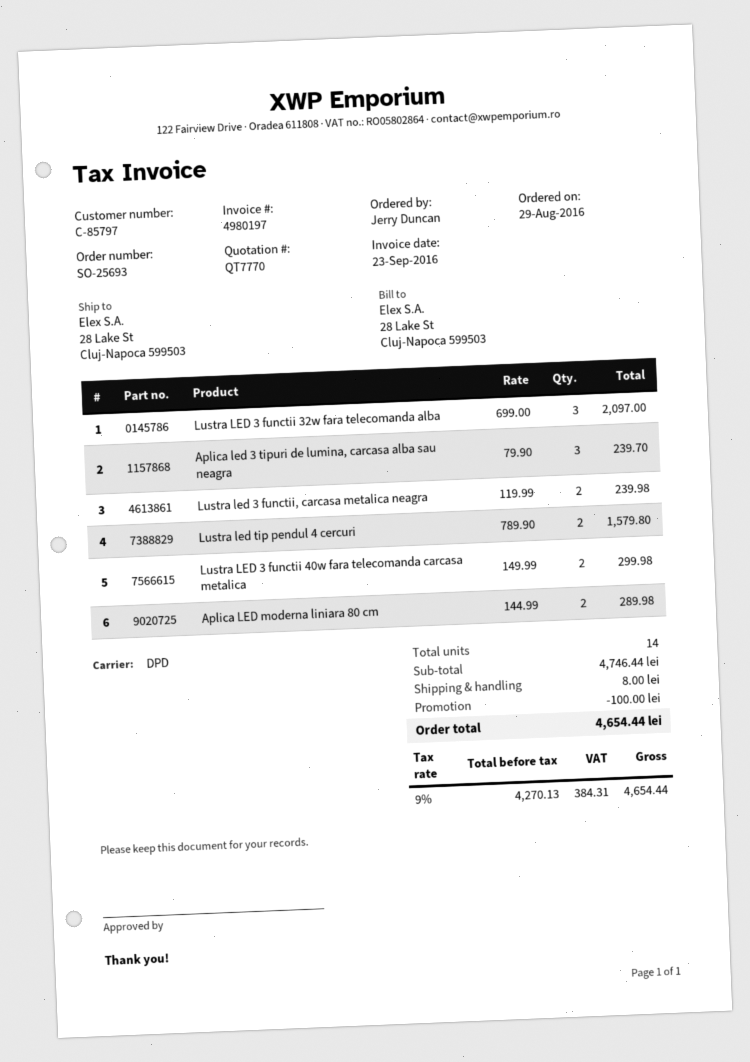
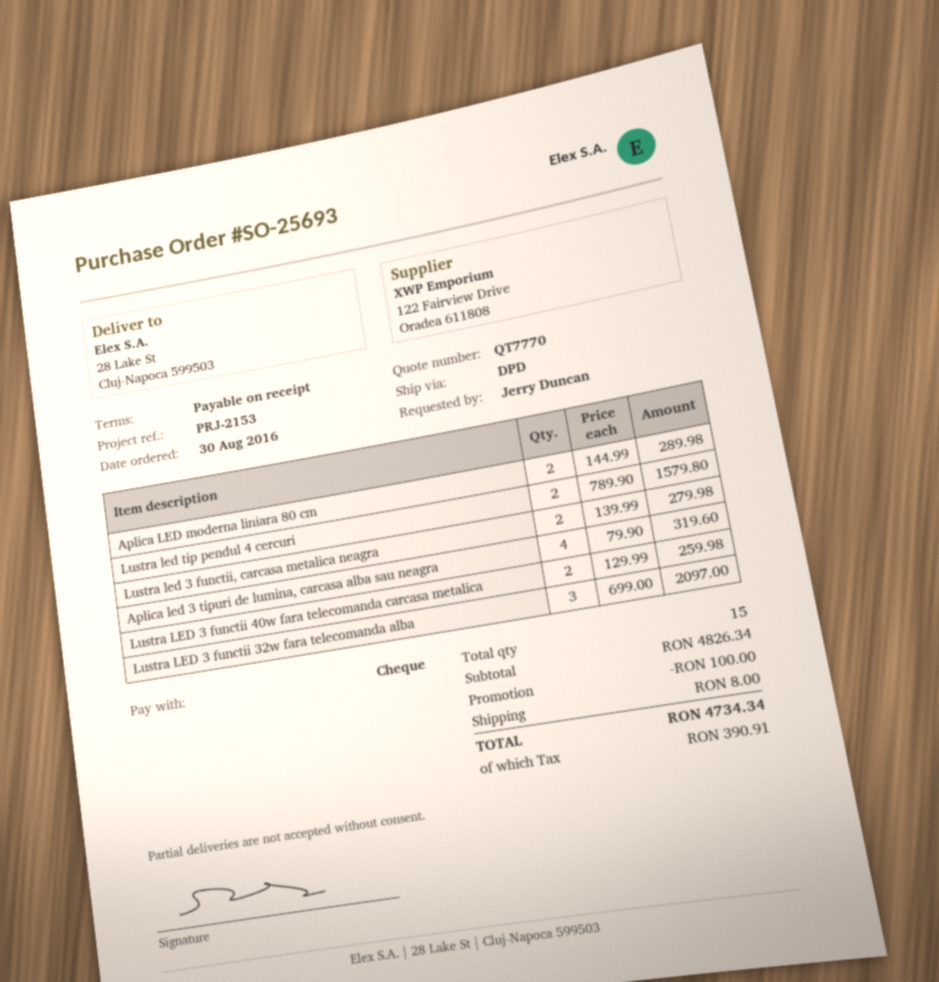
order date: 2016-08-29 -> 2016-08-30
Aplica led 3 tipuri de lumina, carcasa alba sau neagra: 3 x 79.90 = 239.70 -> 4 x 79.90 = 319.60
Lustra led 3 functii, carcasa metalica neagra: 2 x 119.99 = 239.98 -> 2 x 139.99 = 279.98
Lustra LED 3 functii 40w fara telecomanda carcasa metalica: 2 x 149.99 = 299.98 -> 2 x 129.99 = 259.98
total quantity: 14 -> 15
subtotal: 4746.44 -> 4826.34
tax: 384.31 -> 390.91
total: 4654.44 -> 4734.34

